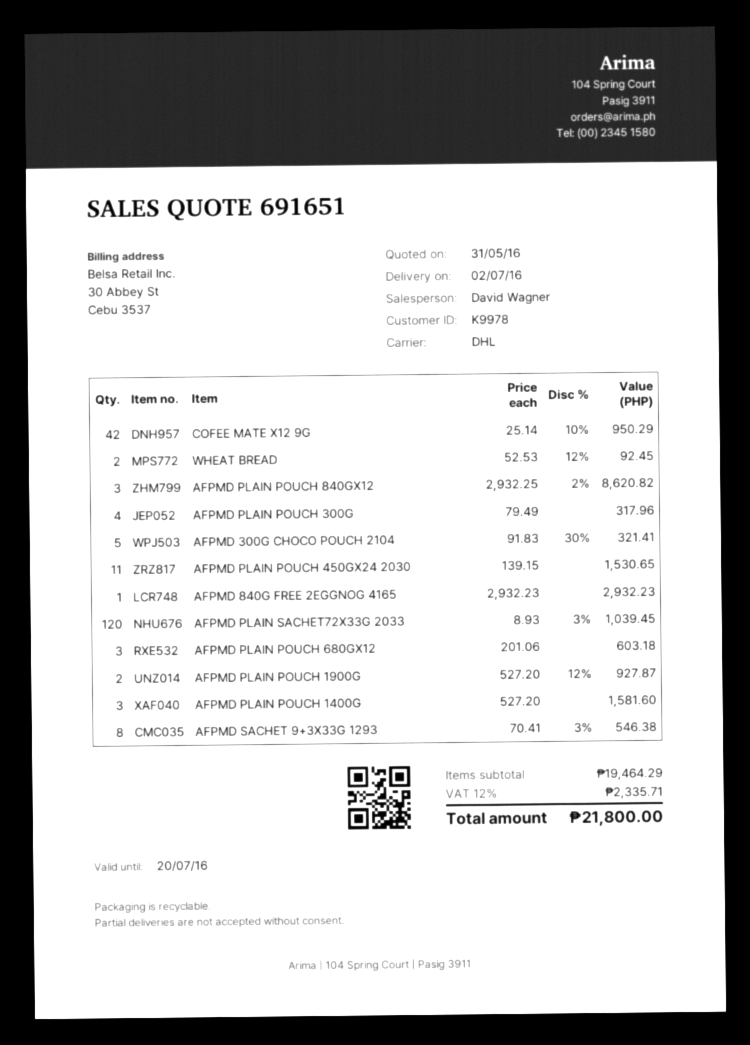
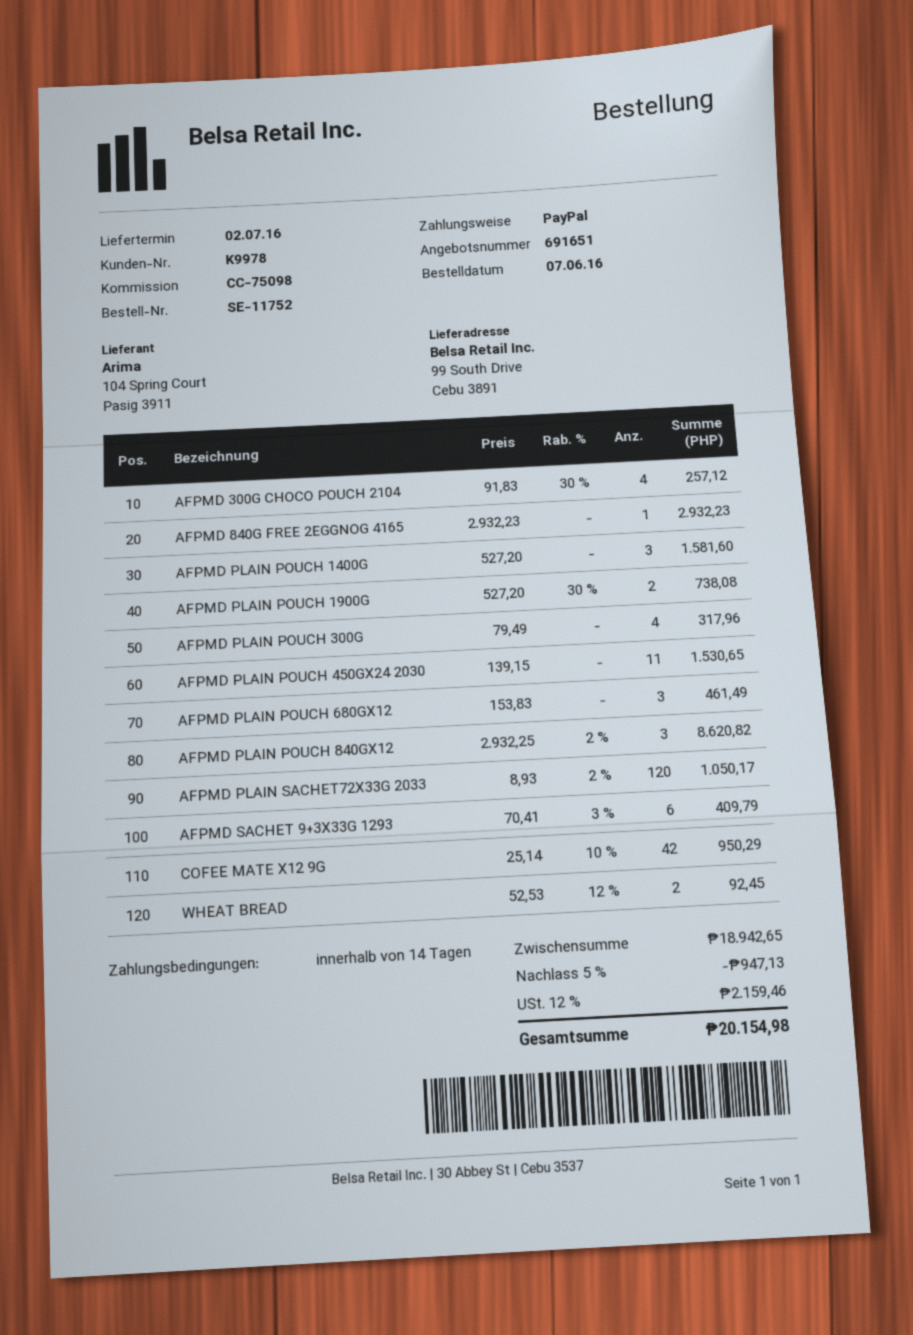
AFPMD 300G CHOCO POUCH 2104: 5 x 91.83 - 30% = 321.41 -> 4 x 91.83 - 30% = 257.12
AFPMD PLAIN SACHET72X33G 2033: 120 x 8.93 - 3% = 1039.45 -> 120 x 8.93 - 2% = 1050.17
AFPMD PLAIN POUCH 680GX12: 3 x 201.06 = 603.18 -> 3 x 153.83 = 461.49
AFPMD PLAIN POUCH 1900G: 2 x 527.20 - 12% = 927.87 -> 2 x 527.20 - 30% = 738.08
AFPMD SACHET 9+3X33G 1293: 8 x 70.41 - 3% = 546.38 -> 6 x 70.41 - 3% = 409.79
subtotal: 19464.29 -> 18942.65
discount: none -> 5% = 947.13
tax: 12% = 2335.71 -> 12% = 2159.46
total: 21800.00 -> 20154.98

